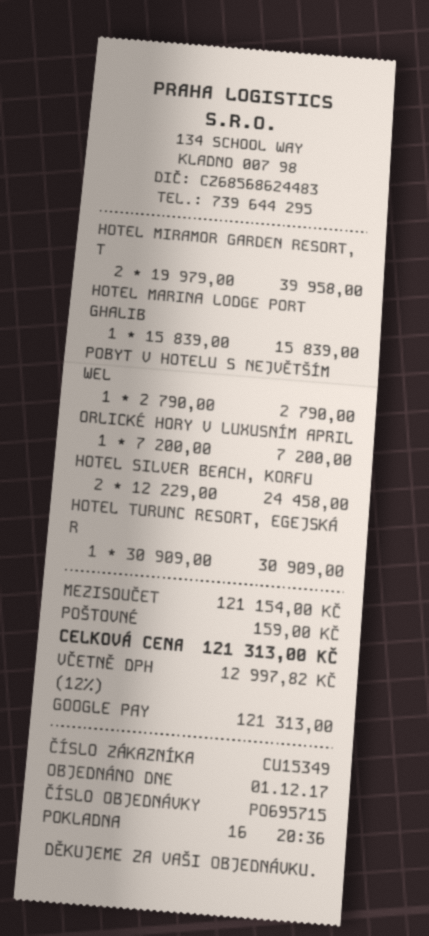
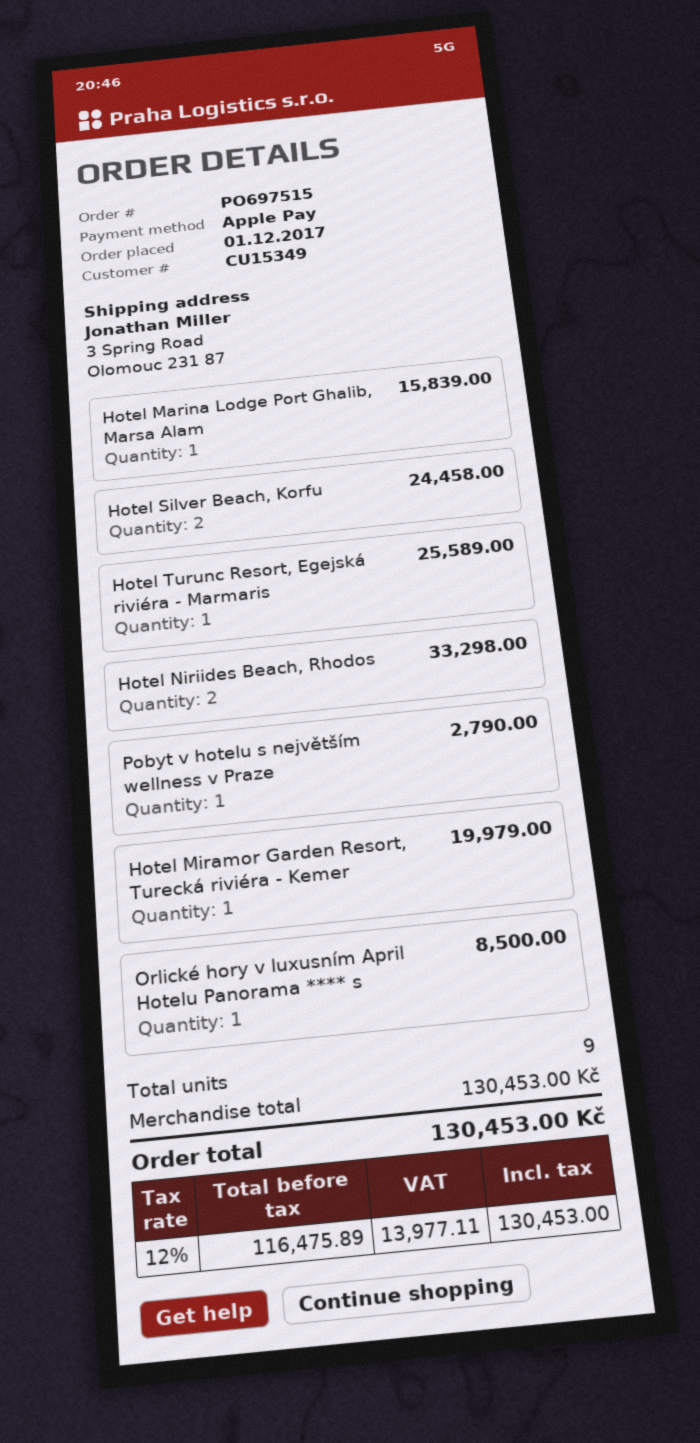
order number: PO695715 -> PO697515
payment method: Google Pay -> Apple Pay
HOTEL MIRAMOR GARDEN RESORT, T: 2 for 39958.00 -> 1 for 19979.00
ORLICKÉ HORY V LUXUSNÍM APRIL: 1 for 7200.00 -> 1 for 8500.00
HOTEL TURUNC RESORT, EGEJSKÁ R: 1 for 30909.00 -> 1 for 25589.00
Hotel Niriides Beach, Rhodos: none -> 2 for 33298.00
subtotal: 121154.00 -> 130453.00
shipping: 159.00 -> none
tax: 12% = 12997.82 -> 12% = 13977.11
total: 121313.00 -> 130453.00

